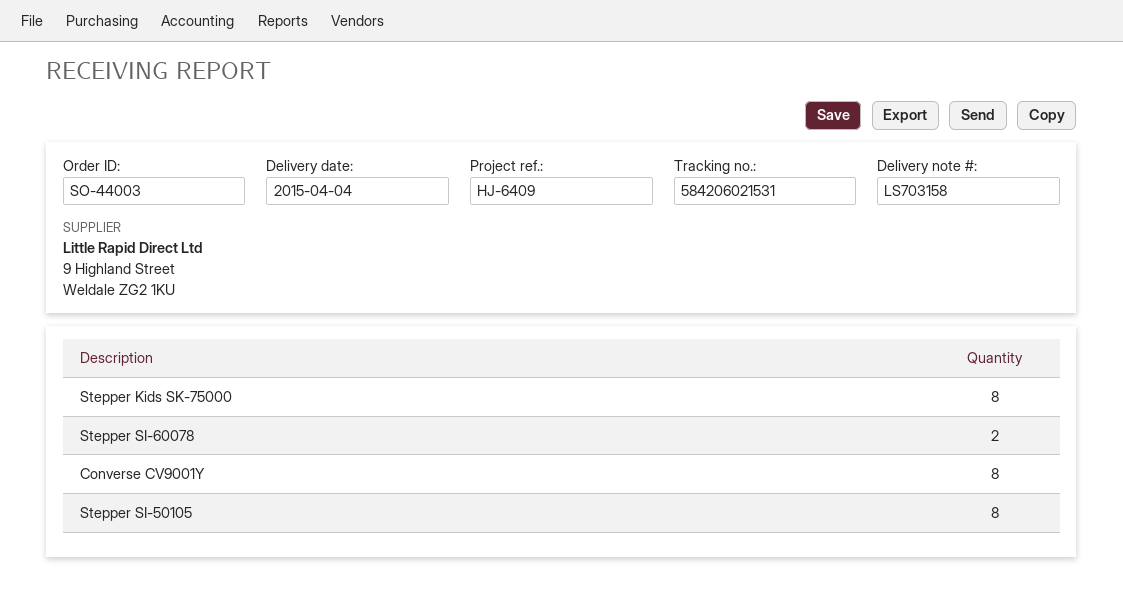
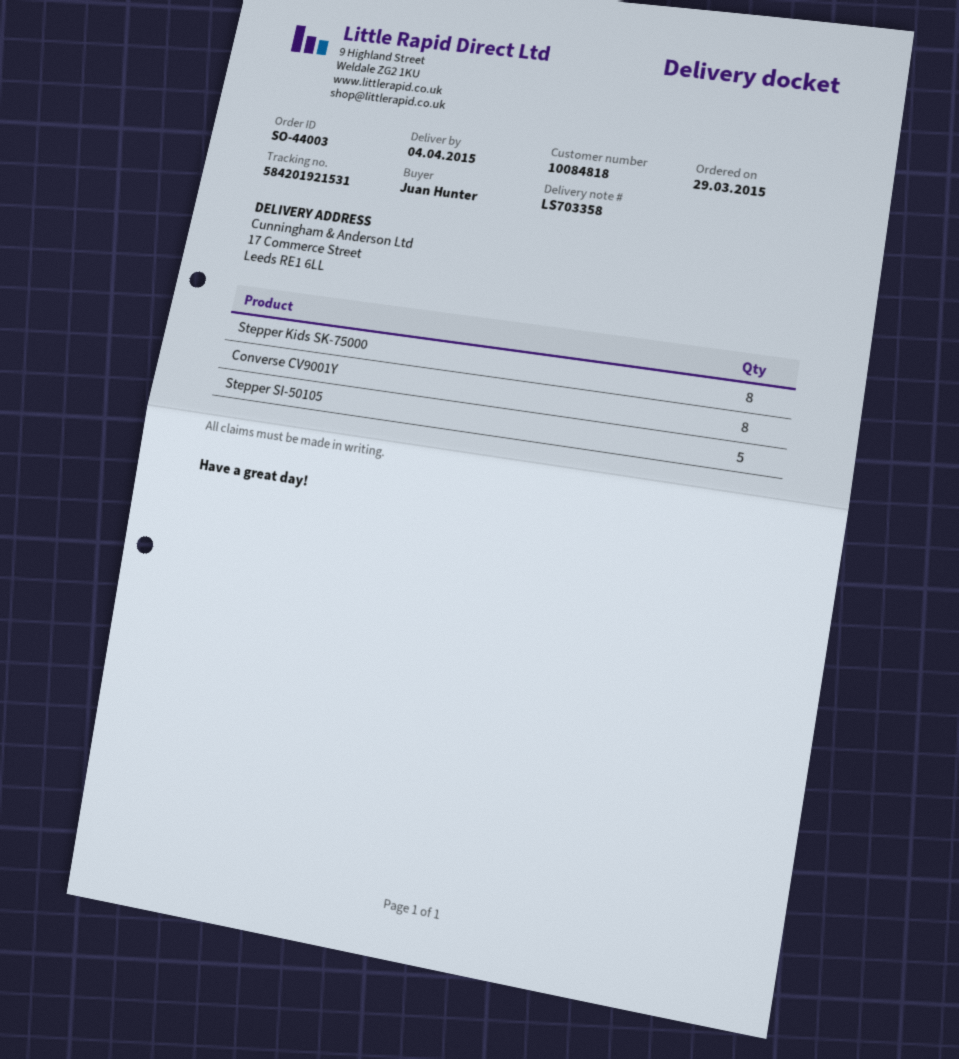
delivery note number: LS703158 -> LS703358
tracking number: 584206021531 -> 584201921531
Stepper SI-60078: 2 -> none
Stepper SI-50105: 8 -> 5

